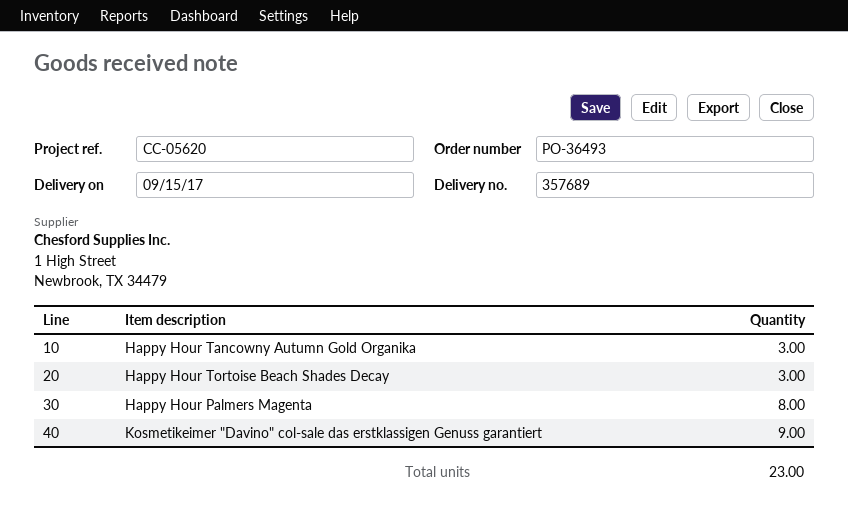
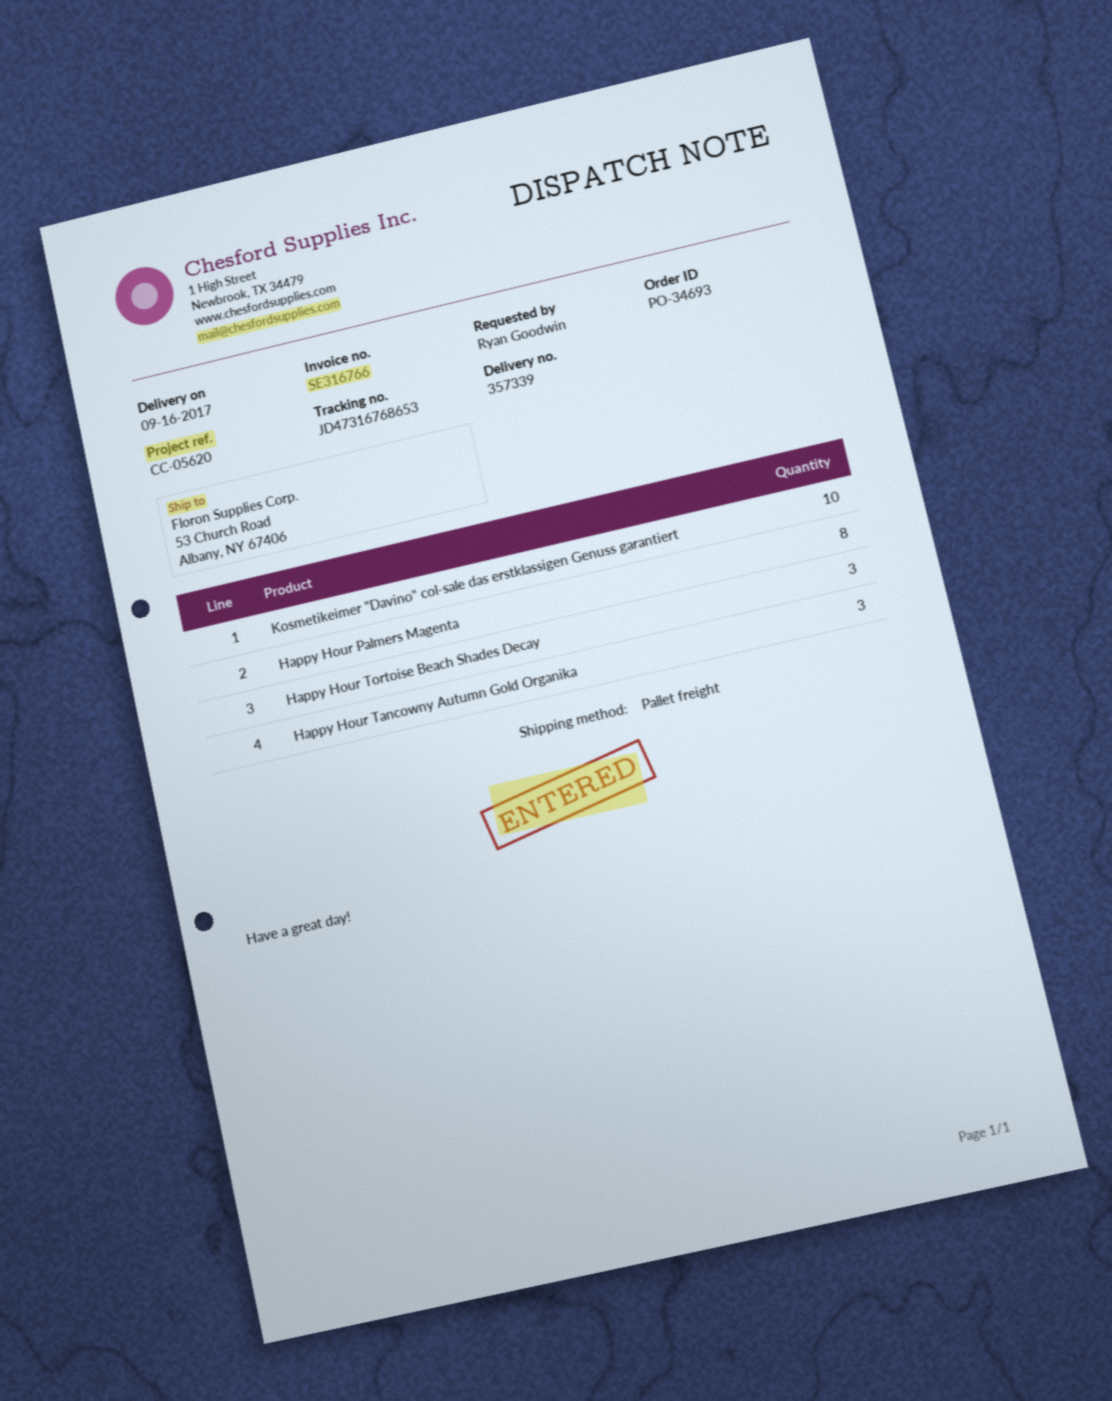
order number: PO-36493 -> PO-34693
delivery note number: 357689 -> 357339
delivery date: 2017-09-15 -> 2017-09-16
Kosmetikeimer "Davino" col-sale das erstklassigen Genuss garantiert: 9 -> 10

